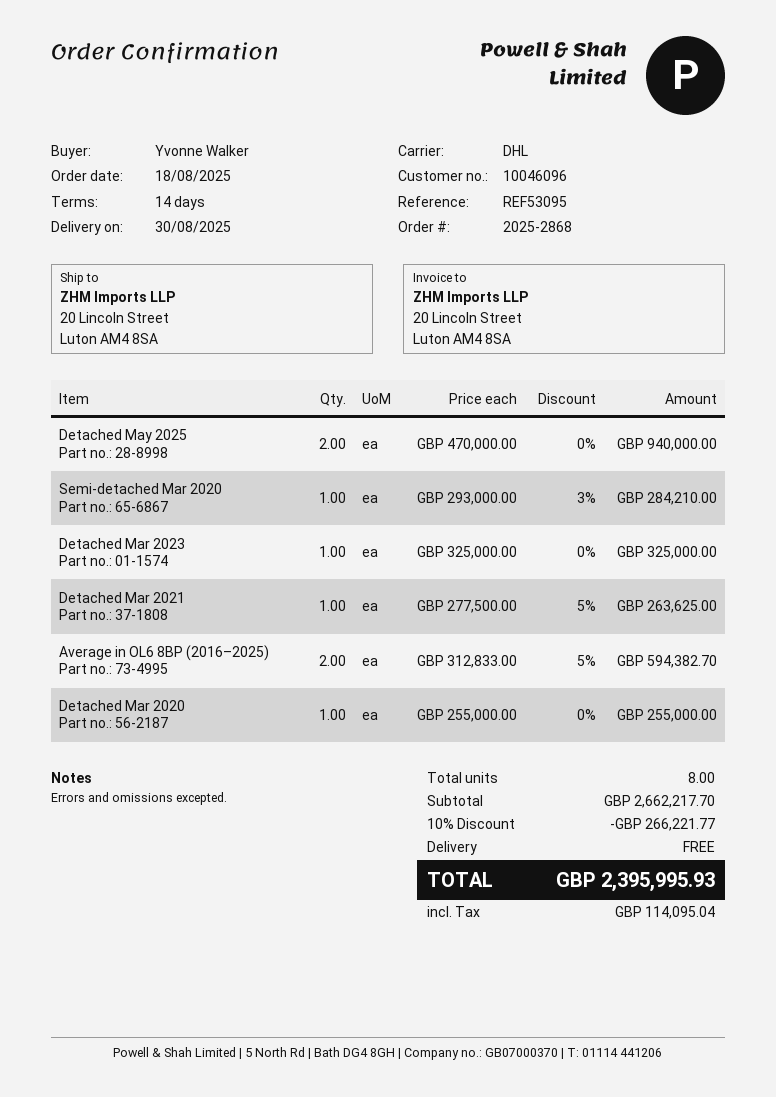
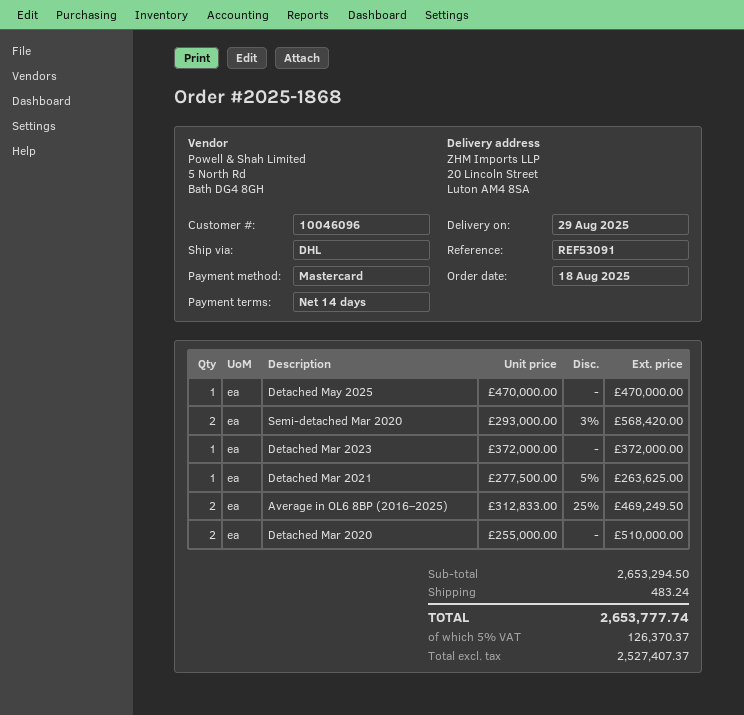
order number: 2025-2868 -> 2025-1868
delivery date: 2025-08-30 -> 2025-08-29
reference: REF53095 -> REF53091
Detached May 2025: 2 x 470000.00 = 940000.00 -> 1 x 470000.00 = 470000.00
Semi-detached Mar 2020: 1 x 293000.00 - 3% = 284210.00 -> 2 x 293000.00 - 3% = 568420.00
Detached Mar 2023: 1 x 325000.00 = 325000.00 -> 1 x 372000.00 = 372000.00
Average in OL6 8BP (2016–2025): 2 x 312833.00 - 5% = 594382.70 -> 2 x 312833.00 - 25% = 469249.50
Detached Mar 2020: 1 x 255000.00 = 255000.00 -> 2 x 255000.00 = 510000.00
subtotal: 2662217.70 -> 2653294.50
discount: 10% = 266221.77 -> none
shipping: 0.00 -> 483.24
tax: 114095.04 -> 126370.37
total: 2395995.93 -> 2653777.74

